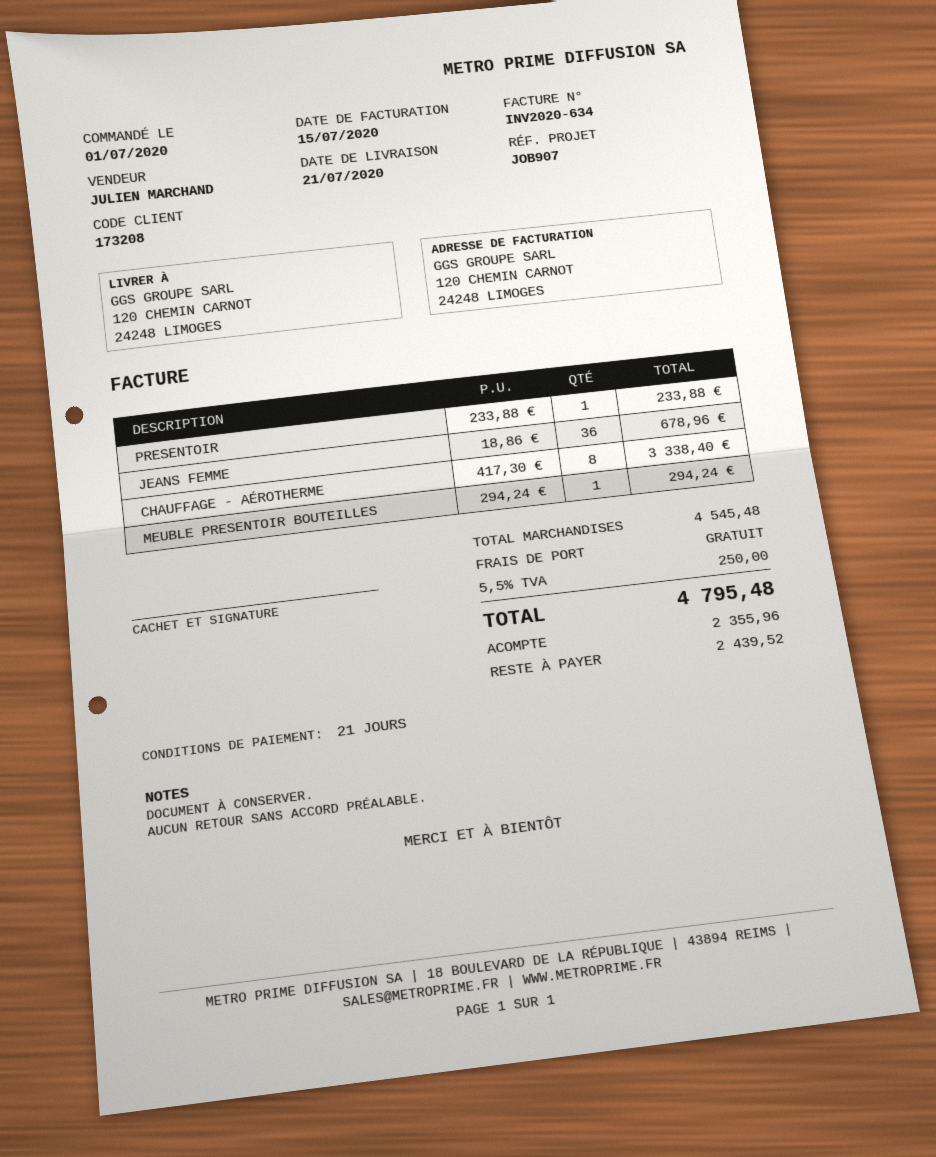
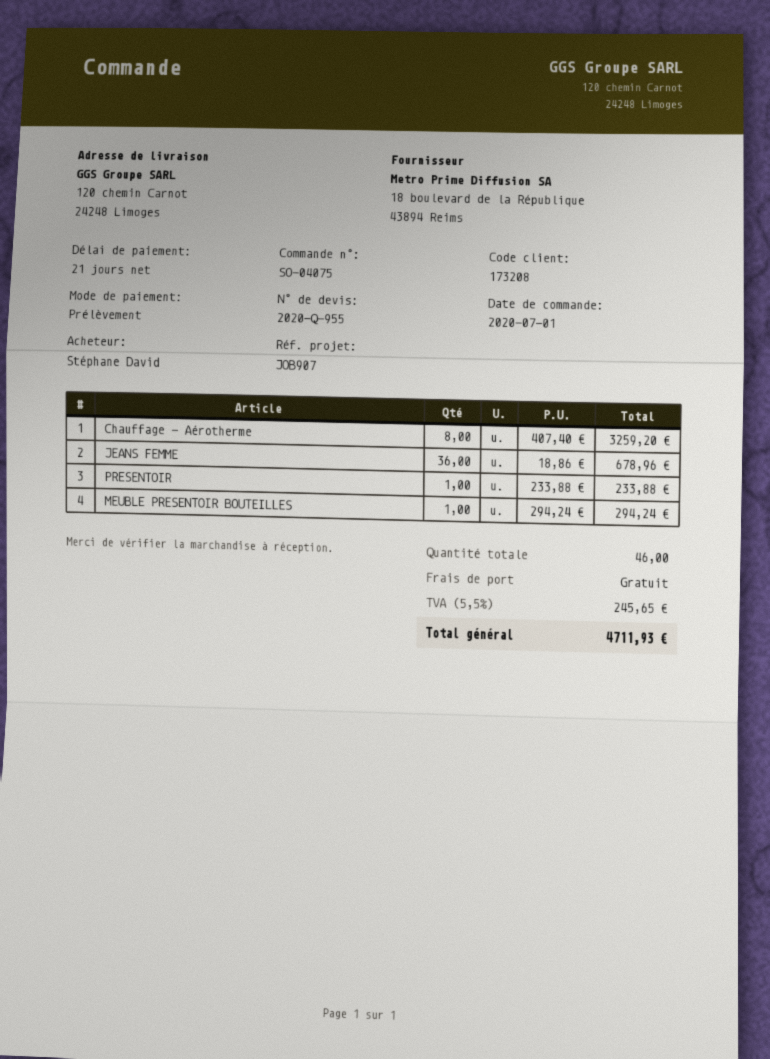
CHAUFFAGE - AÉROTHERME: 8 x 417.30 = 3338.40 -> 8 x 407.40 = 3259.20
tax: 5.5% = 250.00 -> 5.5% = 245.65
total: 4795.48 -> 4711.93

